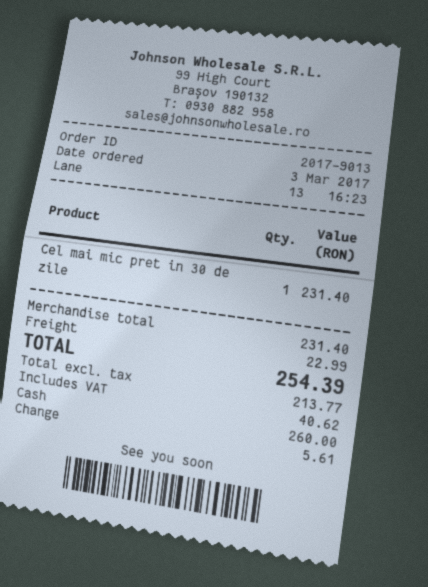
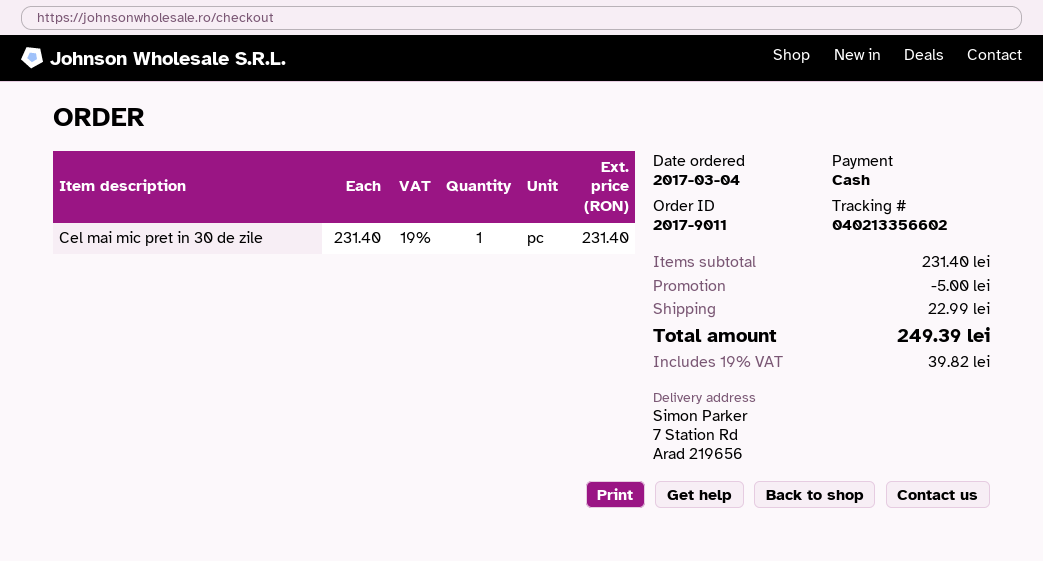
order number: 2017-9013 -> 2017-9011
order date: 2017-03-03 -> 2017-03-04
discount: none -> 5.00
tax: 40.62 -> 39.82
total: 254.39 -> 249.39

